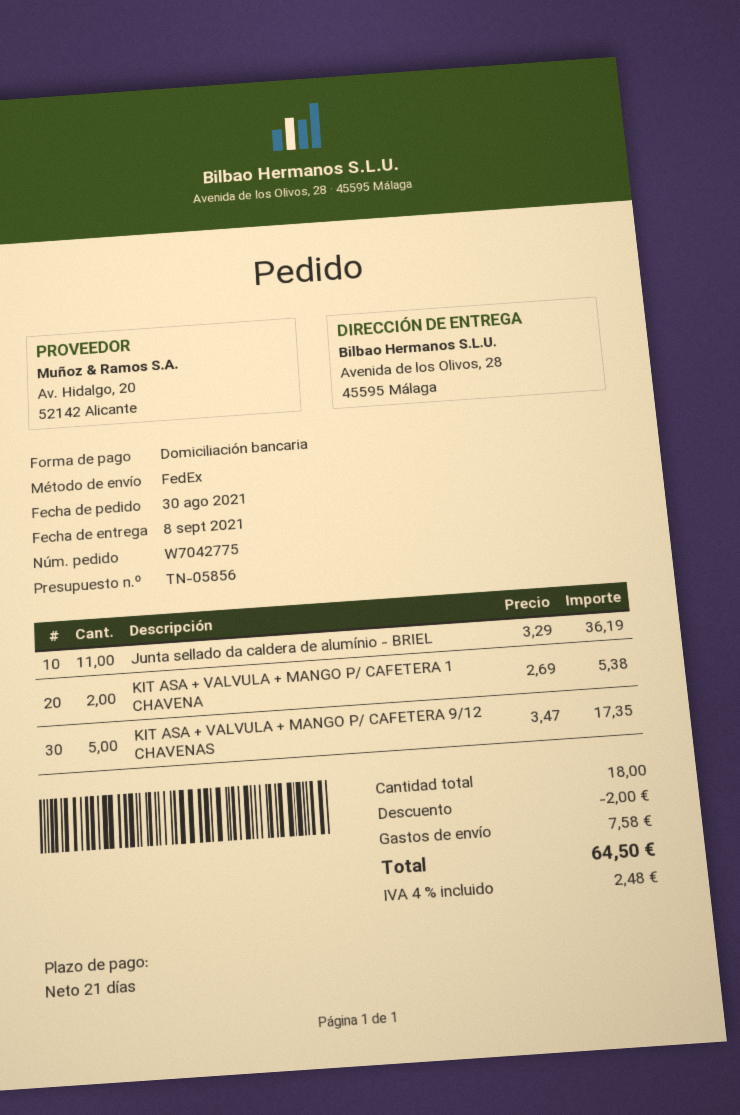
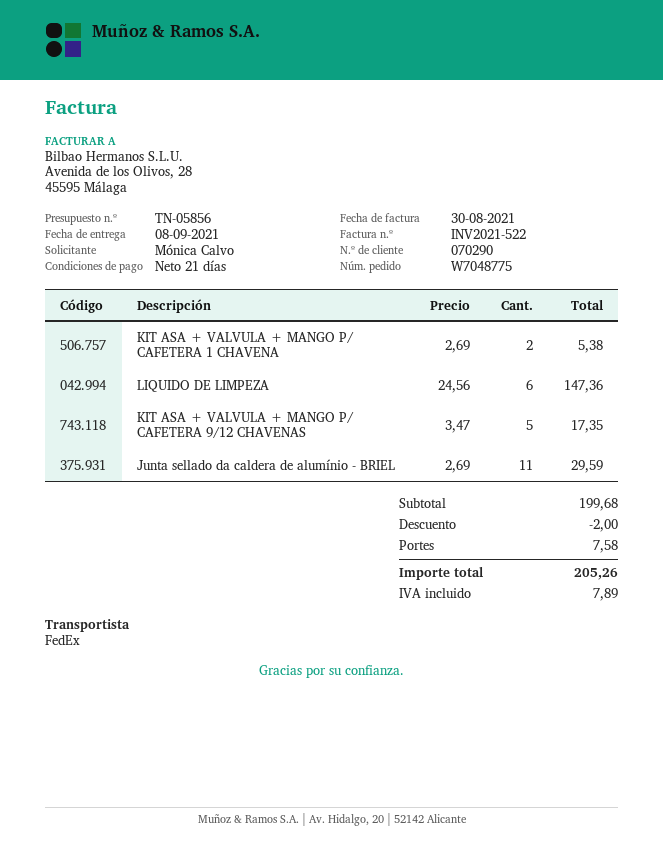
order number: W7042775 -> W7048775
Junta sellado da caldera de alumínio - BRIEL: 11 x 3.29 = 36.19 -> 11 x 2.69 = 29.59
LIQUIDO DE LIMPEZA: none -> 6 x 24.56 = 147.36
tax: 2.48 -> 7.89
total: 64.50 -> 205.26

